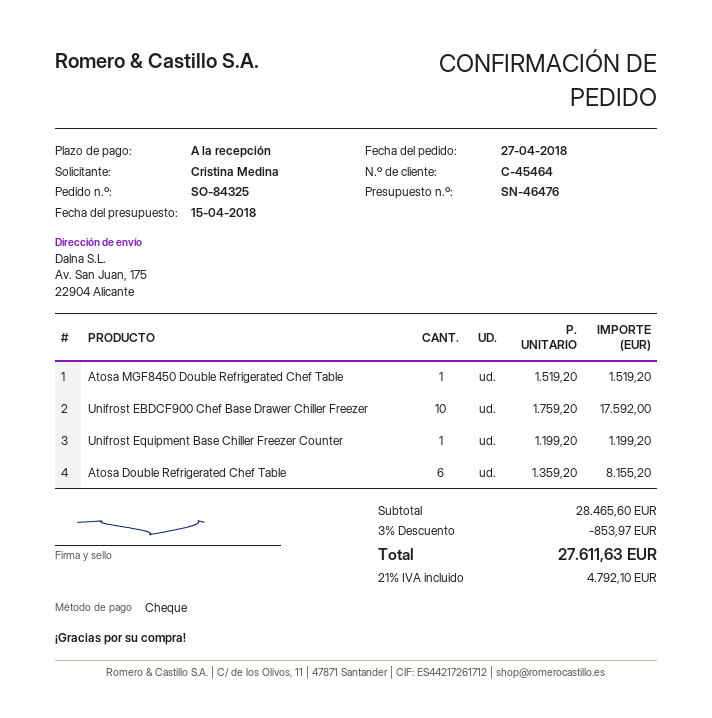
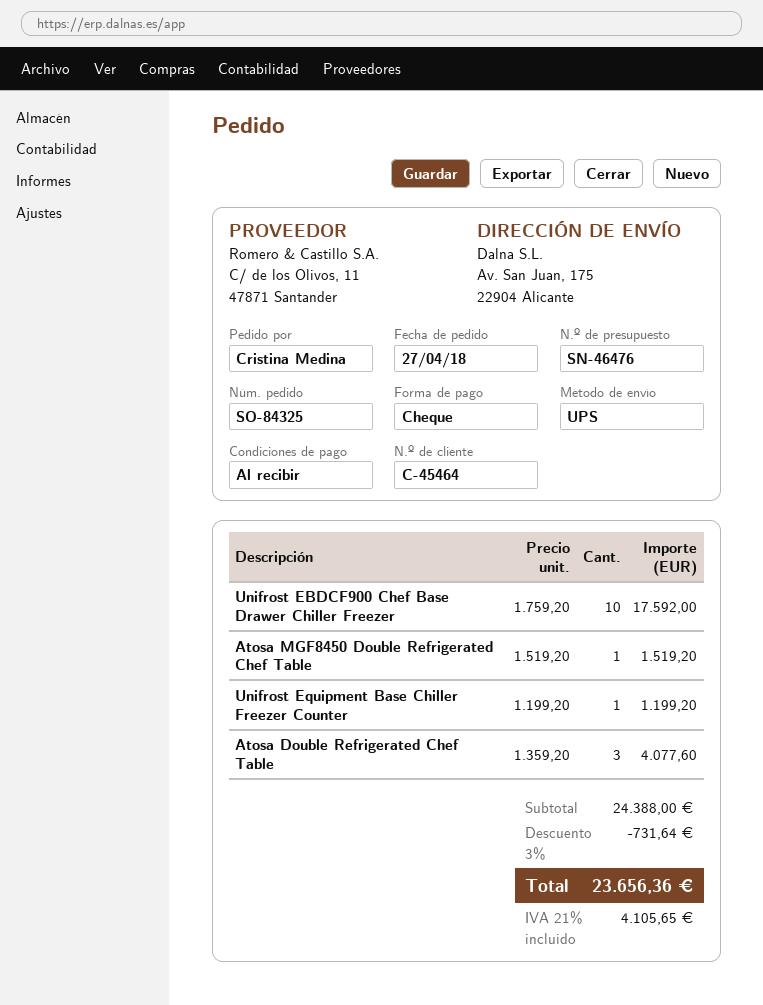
Atosa Double Refrigerated Chef Table: 6 x 1359.20 = 8155.20 -> 3 x 1359.20 = 4077.60
subtotal: 28465.60 -> 24388.00
discount: 3% = 853.97 -> 3% = 731.64
tax: 21% = 4792.10 -> 21% = 4105.65
total: 27611.63 -> 23656.36

